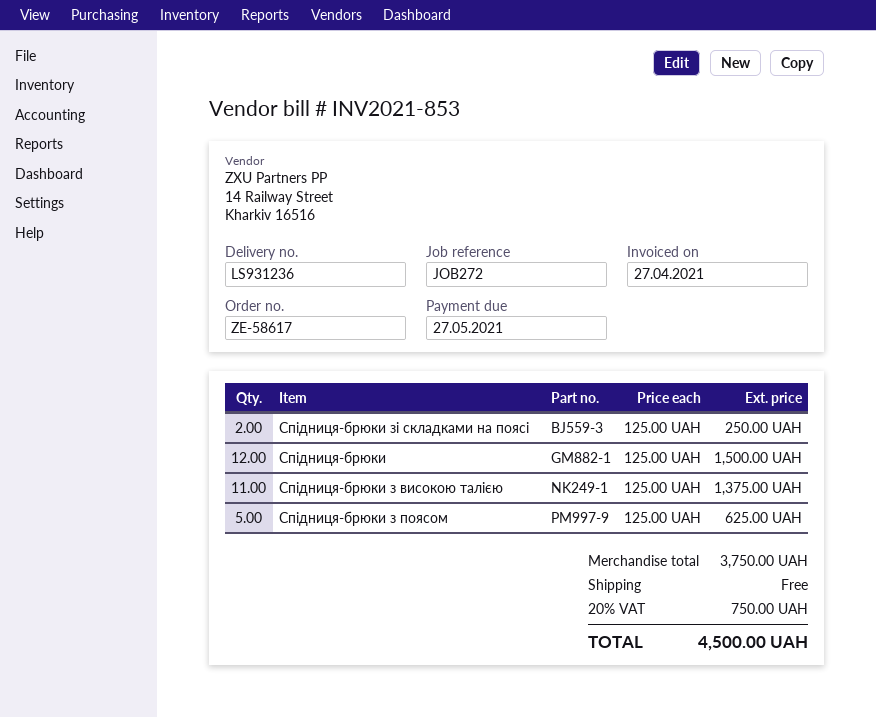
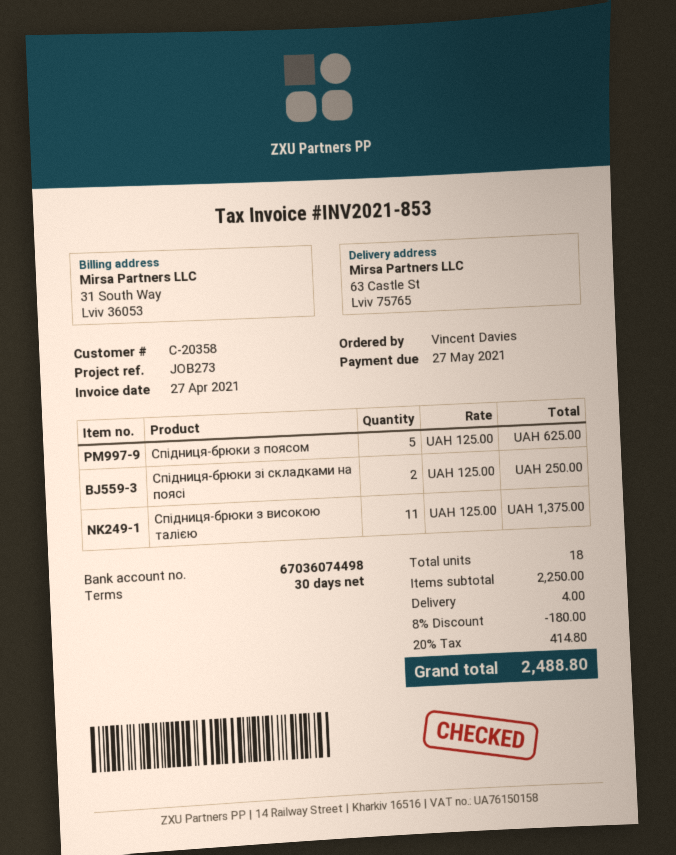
reference: JOB272 -> JOB273
Спідниця-брюки: 12 x 125.00 = 1500.00 -> none
subtotal: 3750.00 -> 2250.00
discount: none -> 8% = 180.00
shipping: 0.00 -> 4.00
tax: 20% = 750.00 -> 20% = 414.80
total: 4500.00 -> 2488.80

